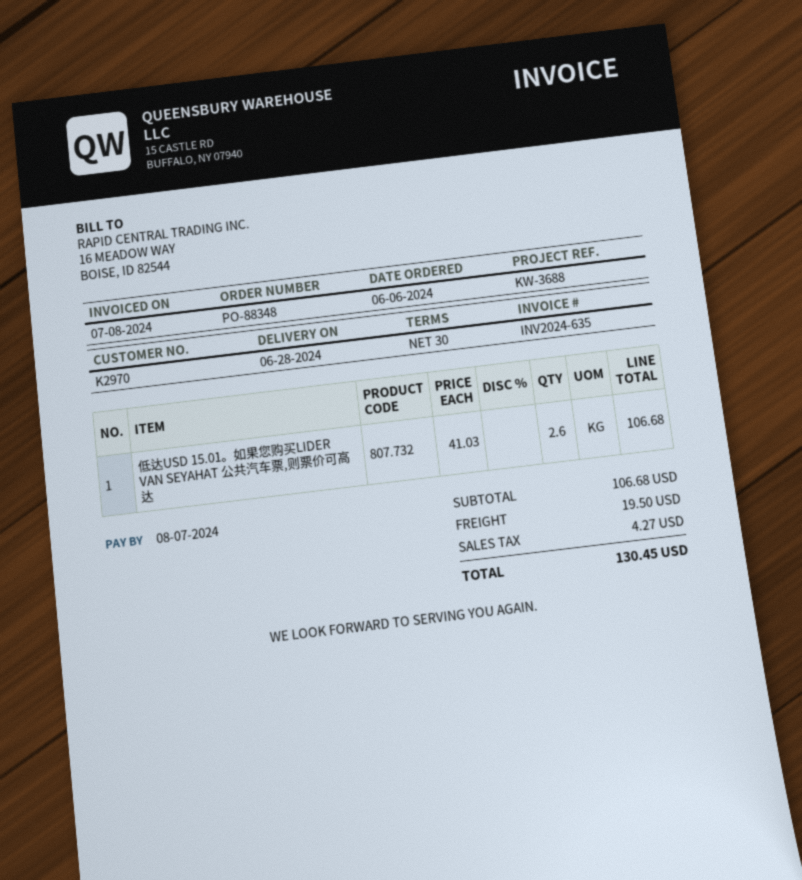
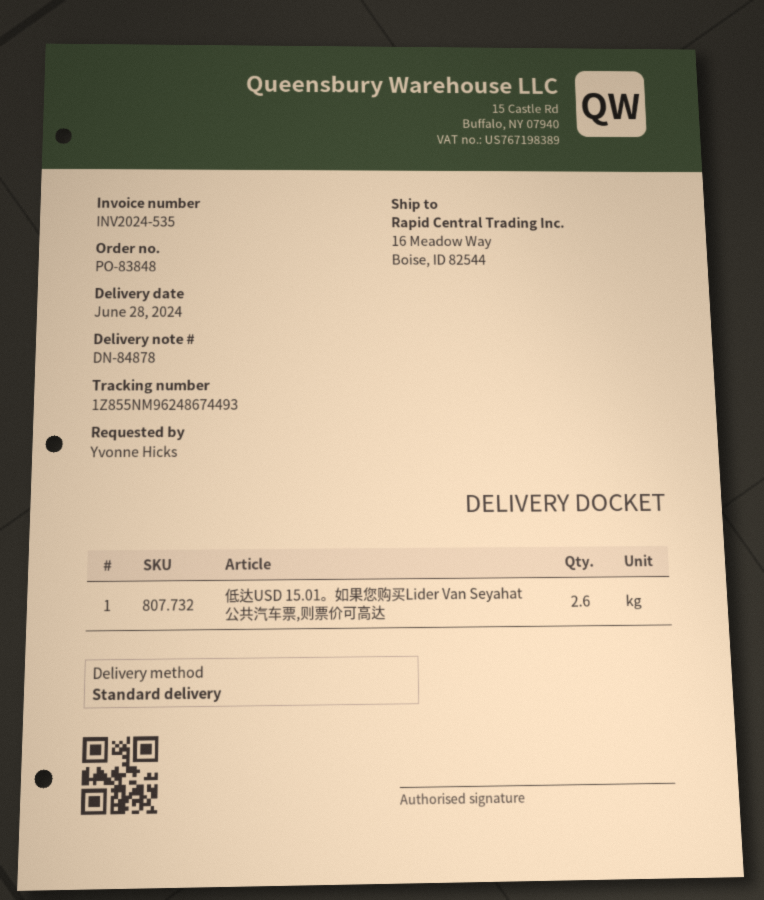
order number: PO-88348 -> PO-83848
invoice number: INV2024-635 -> INV2024-535

